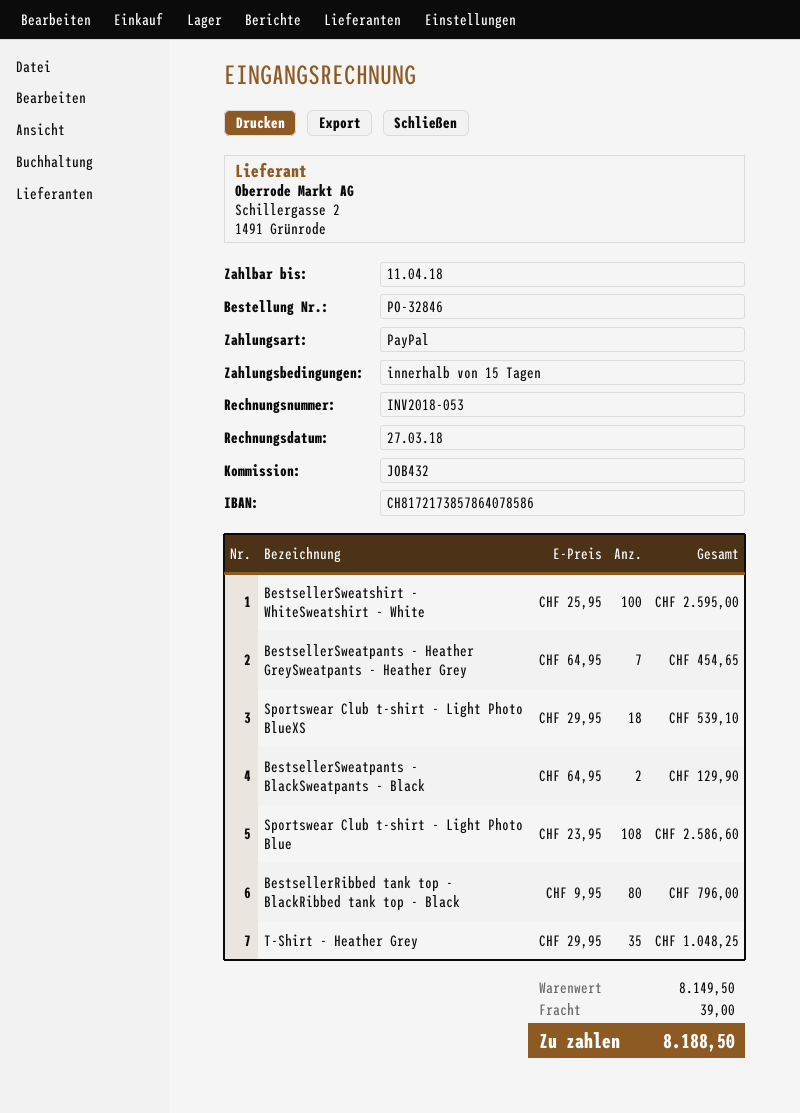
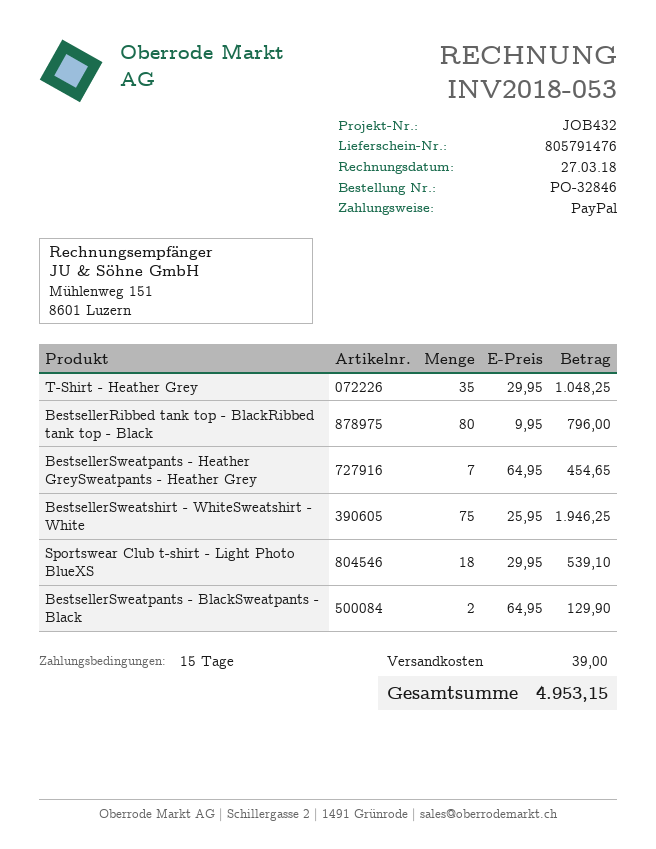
BestsellerSweatshirt - WhiteSweatshirt - White: 100 x 25.95 = 2595.00 -> 75 x 25.95 = 1946.25
Sportswear Club t-shirt - Light Photo Blue: 108 x 23.95 = 2586.60 -> none
total: 8188.50 -> 4953.15

